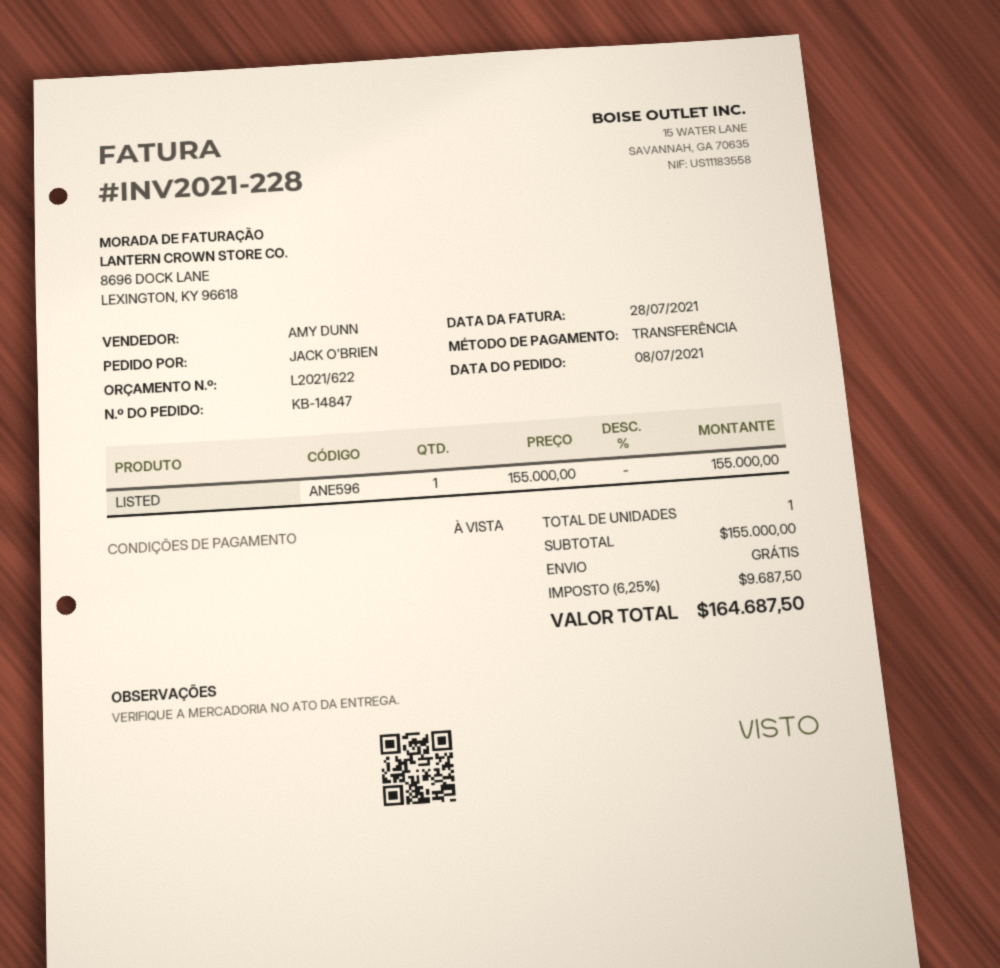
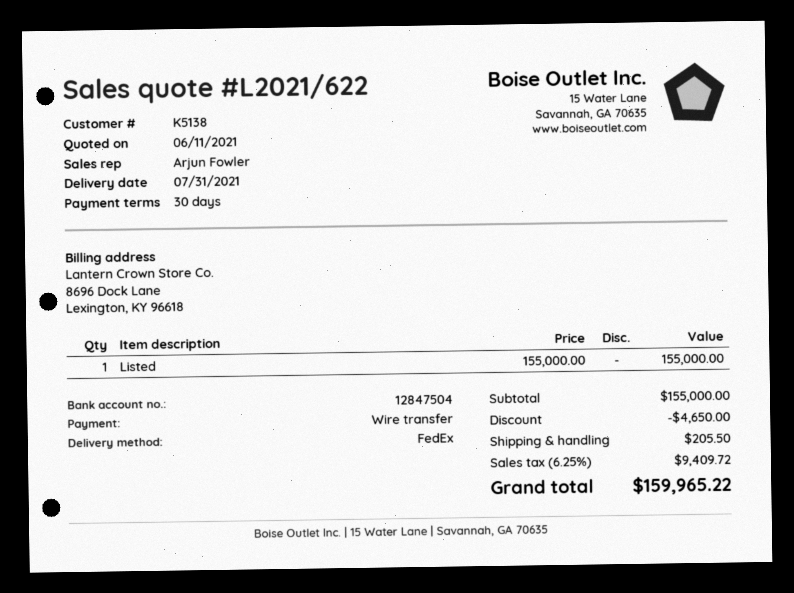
payment terms: on receipt -> 30 days
sales rep: AMY DUNN -> Arjun Fowler
discount: none -> 4650.00
shipping: 0.00 -> 205.50
tax: 6.25% = 9687.50 -> 6.25% = 9409.72
total: 164687.50 -> 159965.22

